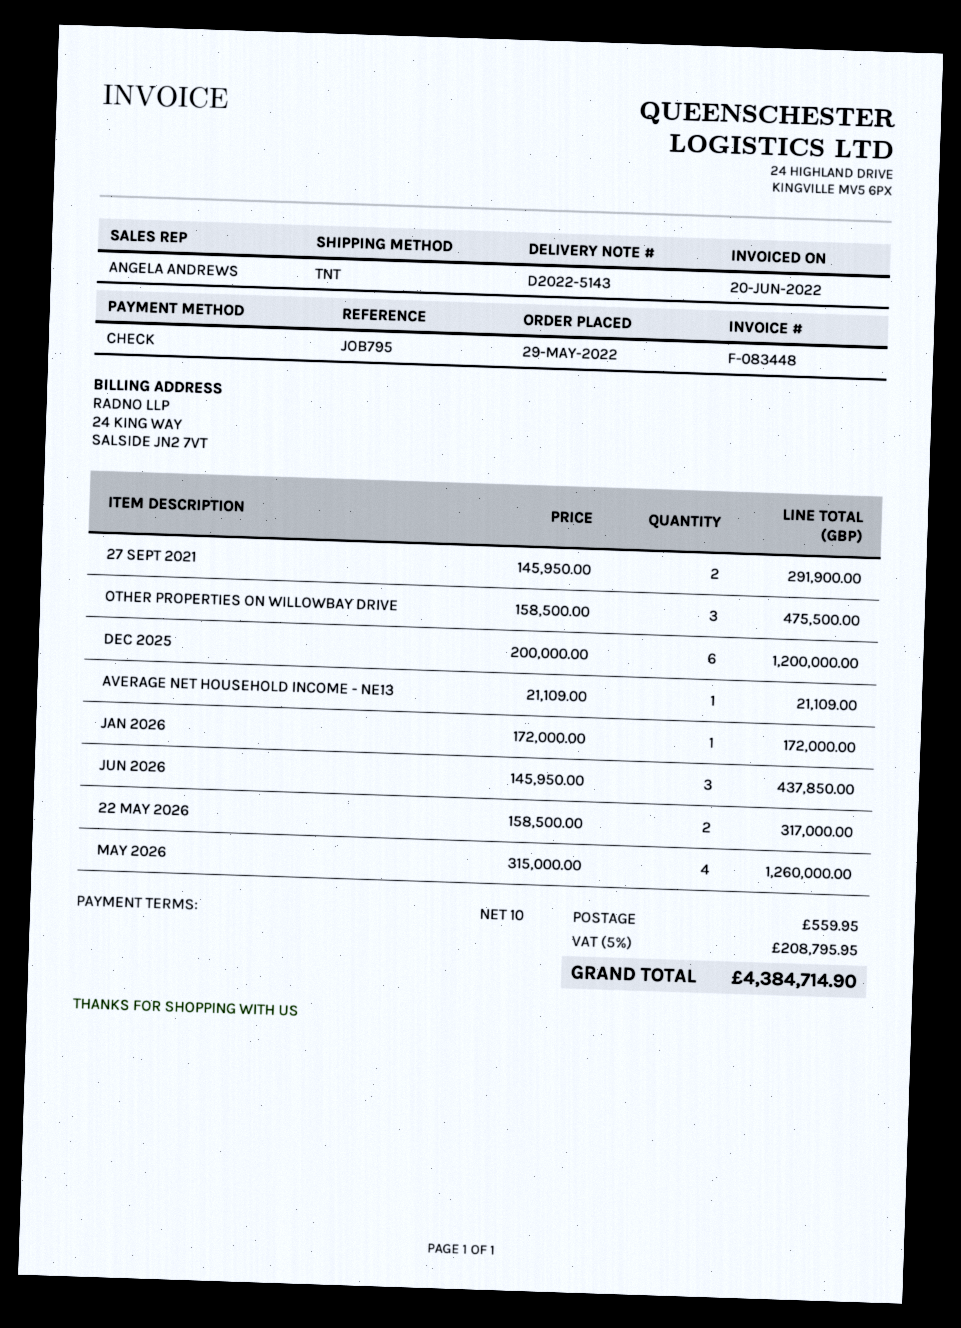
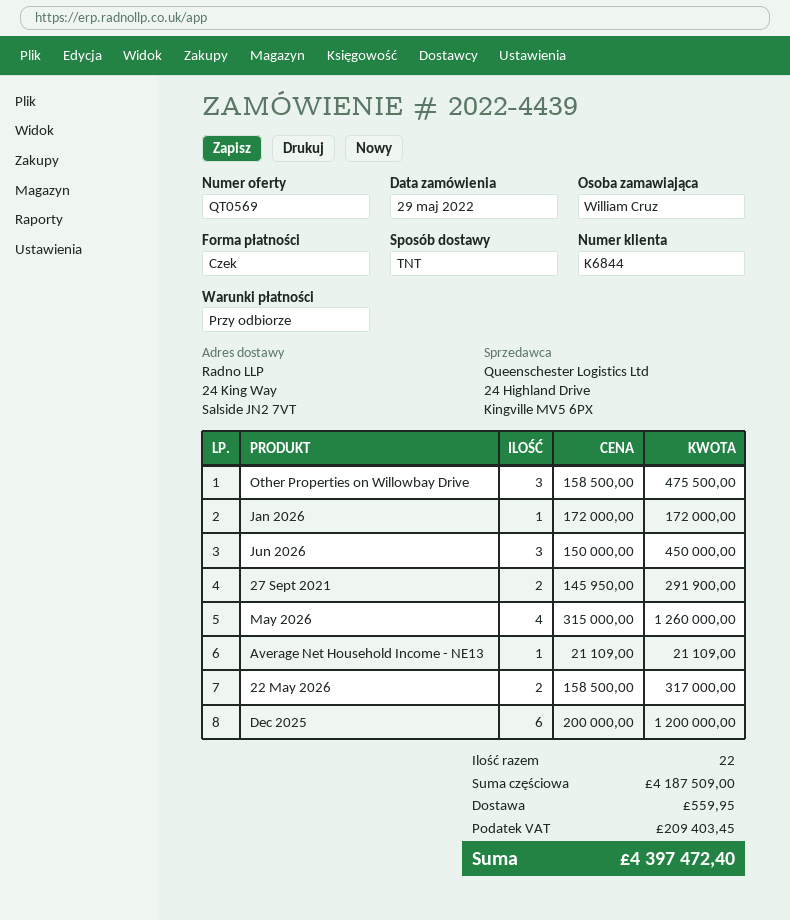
payment terms: 10 days -> on receipt
JUN 2026: 3 x 145950.00 = 437850.00 -> 3 x 150000.00 = 450000.00
tax: 208795.95 -> 209403.45
total: 4384714.90 -> 4397472.40

